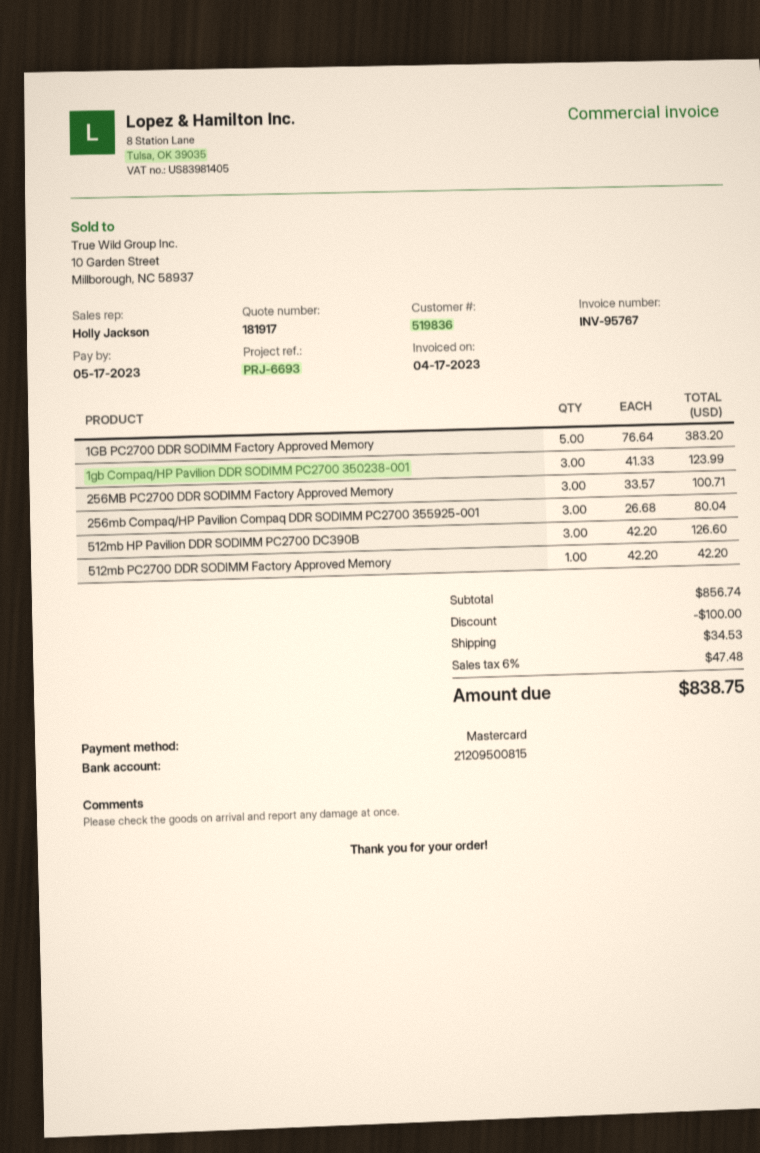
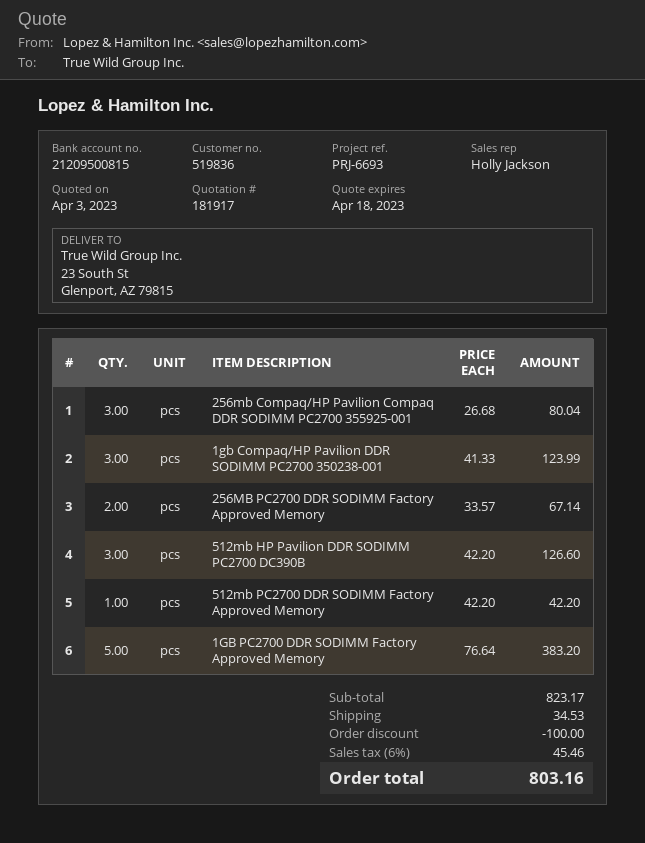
256MB PC2700 DDR SODIMM Factory Approved Memory: 3 x 33.57 = 100.71 -> 2 x 33.57 = 67.14
subtotal: 856.74 -> 823.17
tax: 6% = 47.48 -> 6% = 45.46
total: 838.75 -> 803.16

